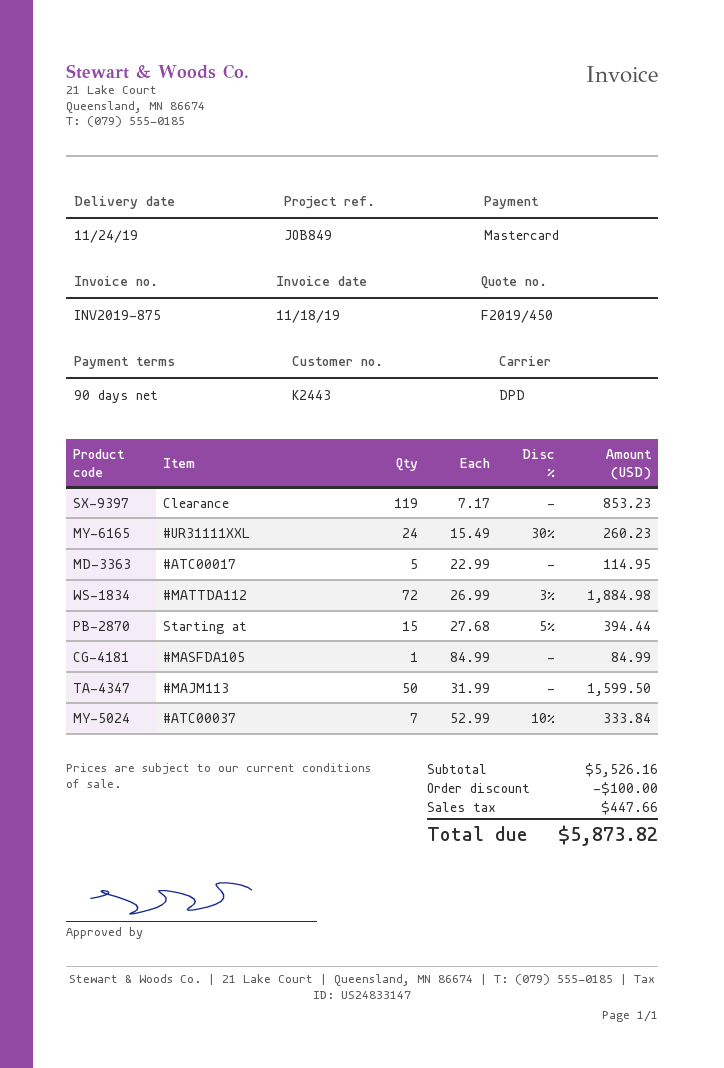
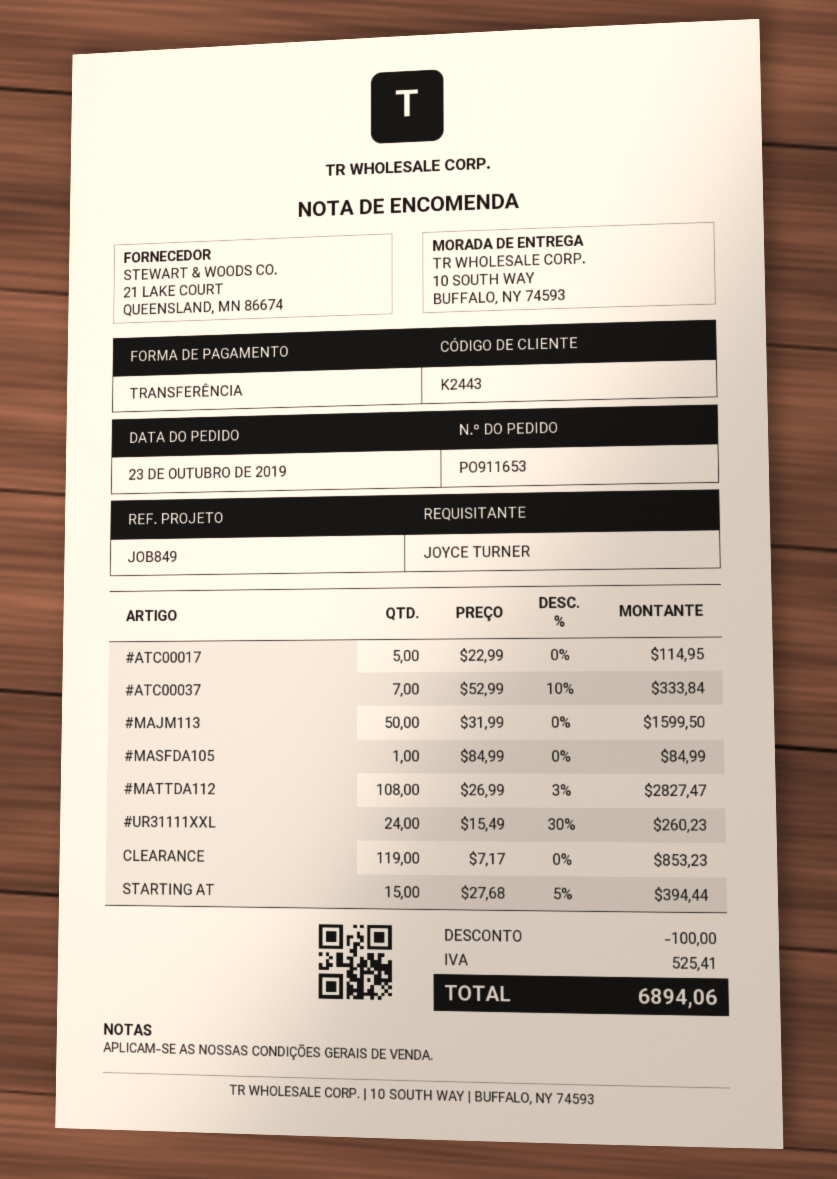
payment method: Mastercard -> bank transfer
#MATTDA112: 72 x 26.99 - 3% = 1884.98 -> 108 x 26.99 - 3% = 2827.47
tax: 447.66 -> 525.41
total: 5873.82 -> 6894.06

